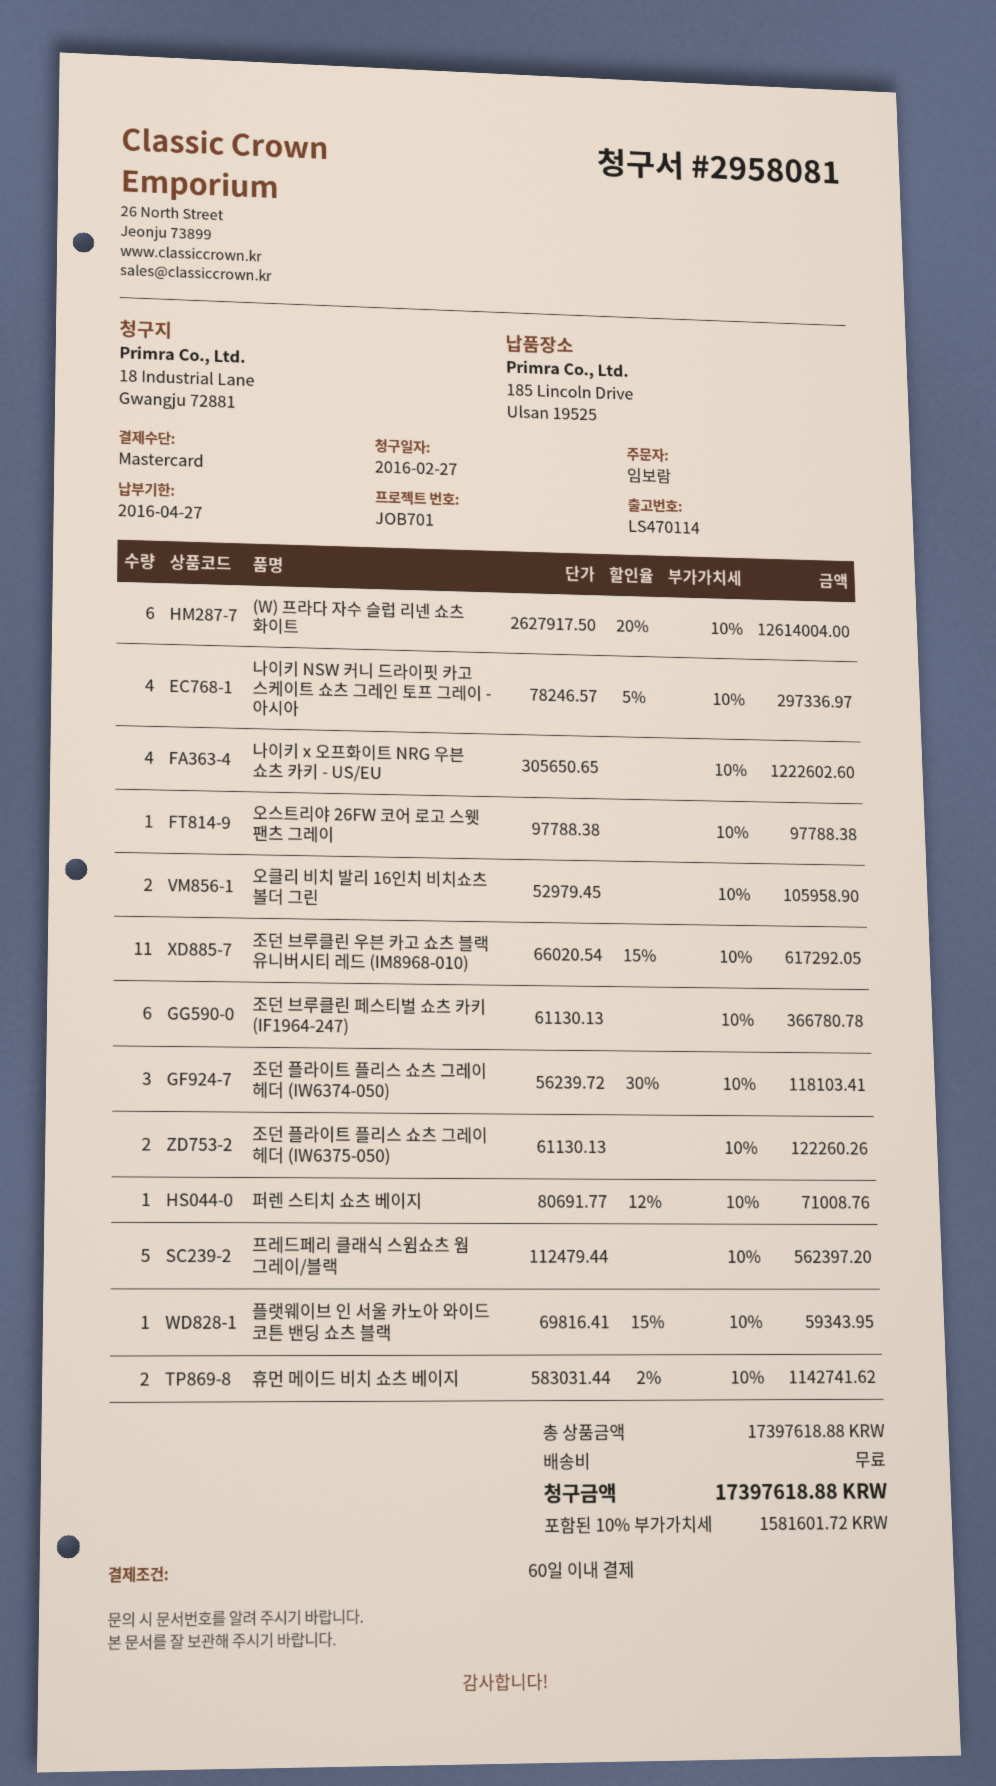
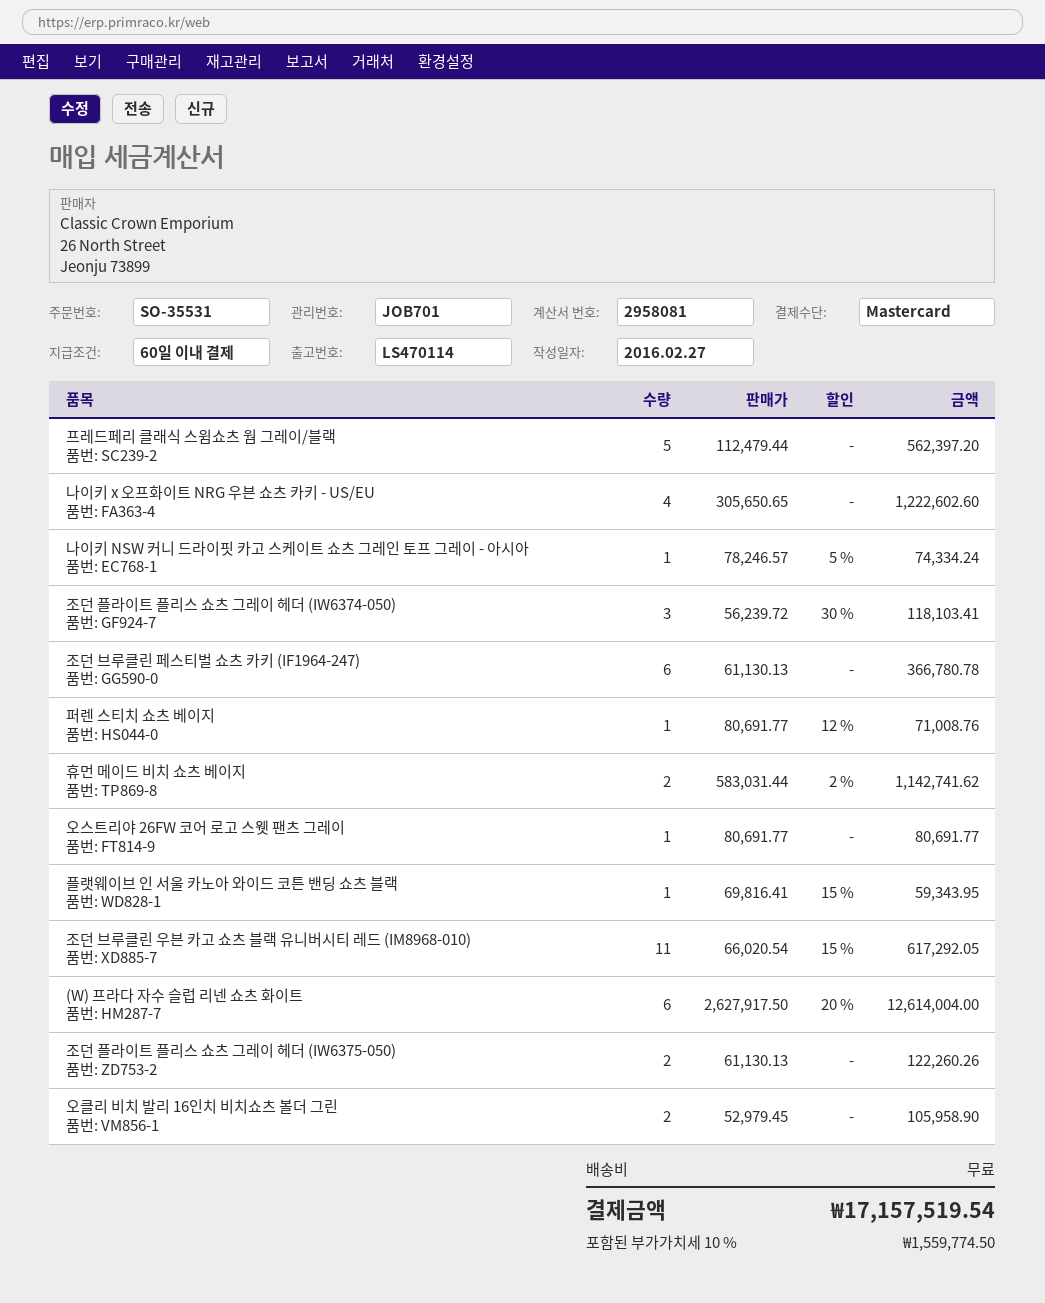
나이키 NSW 커니 드라이핏 카고 스케이트 쇼츠 그레인 토프 그레이 - 아시아: 4 x 78246.57 - 5% = 297336.97 -> 1 x 78246.57 - 5% = 74334.24
오스트리야 26FW 코어 로고 스웻 팬츠 그레이: 1 x 97788.38 = 97788.38 -> 1 x 80691.77 = 80691.77
tax: 10% = 1581601.72 -> 10% = 1559774.50
total: 17397618.88 -> 17157519.54

